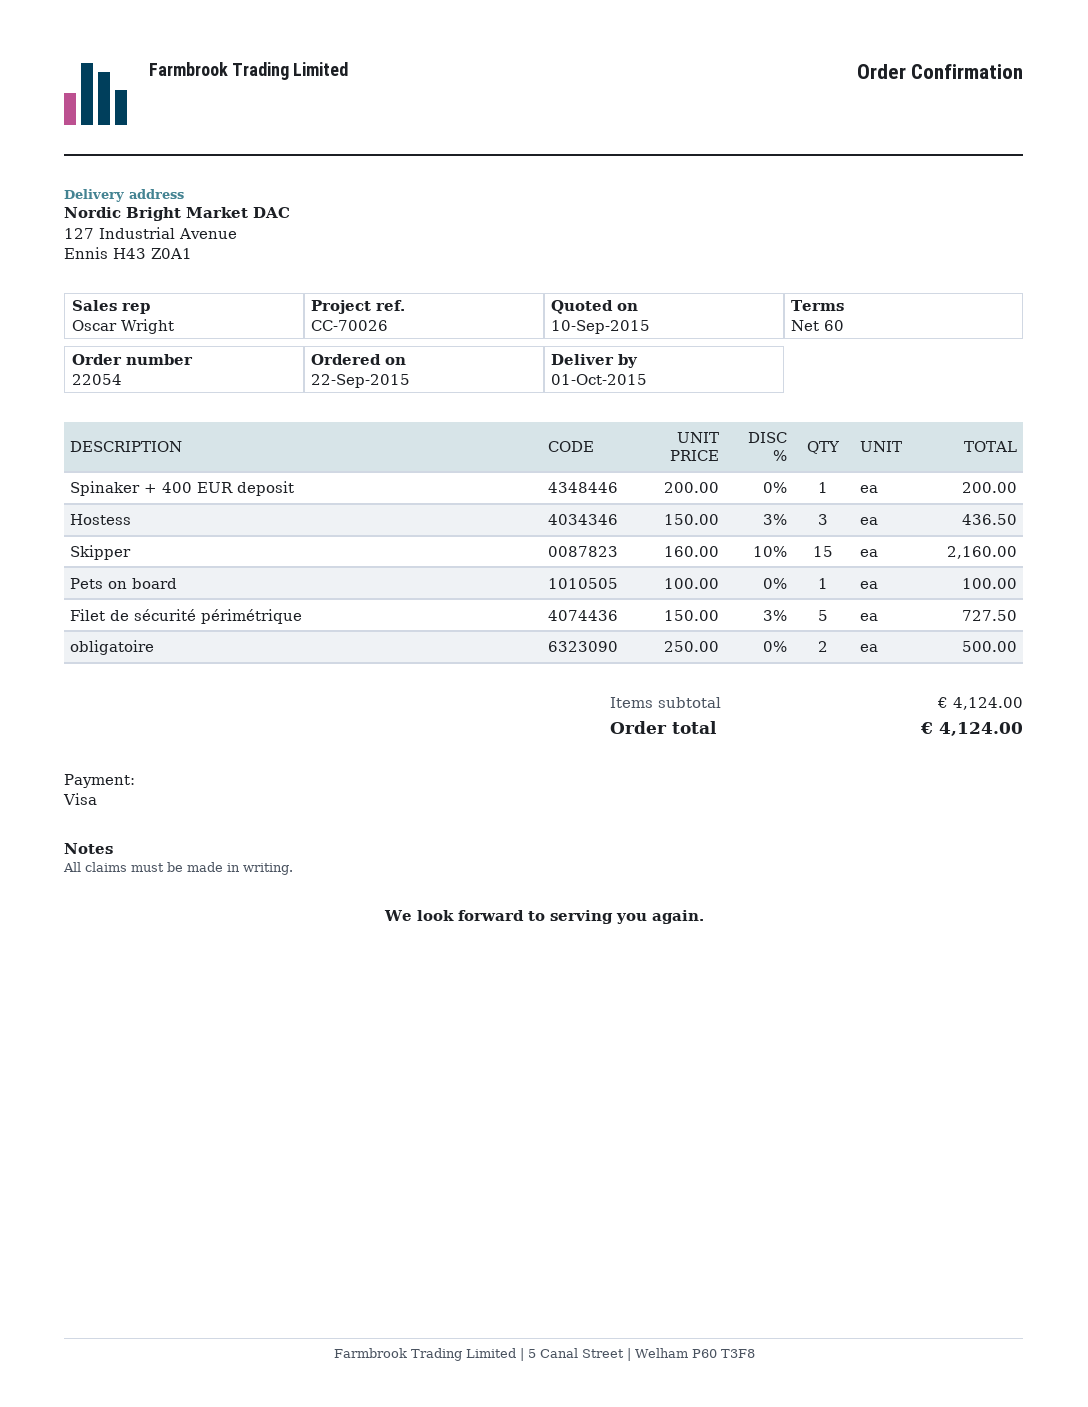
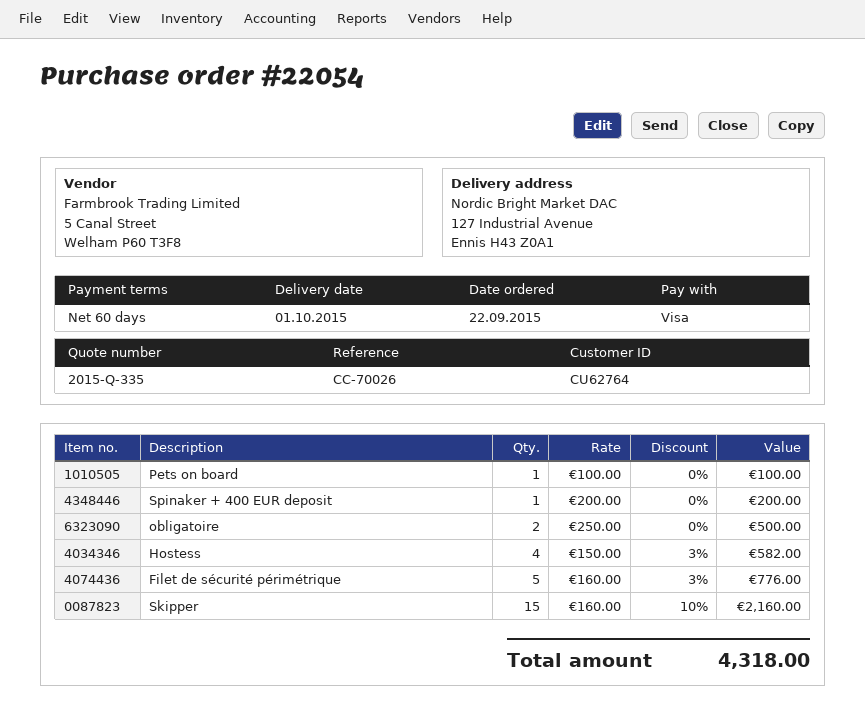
Hostess: 3 x 150.00 - 3% = 436.50 -> 4 x 150.00 - 3% = 582.00
Filet de sécurité périmétrique: 5 x 150.00 - 3% = 727.50 -> 5 x 160.00 - 3% = 776.00
total: 4124.00 -> 4318.00

